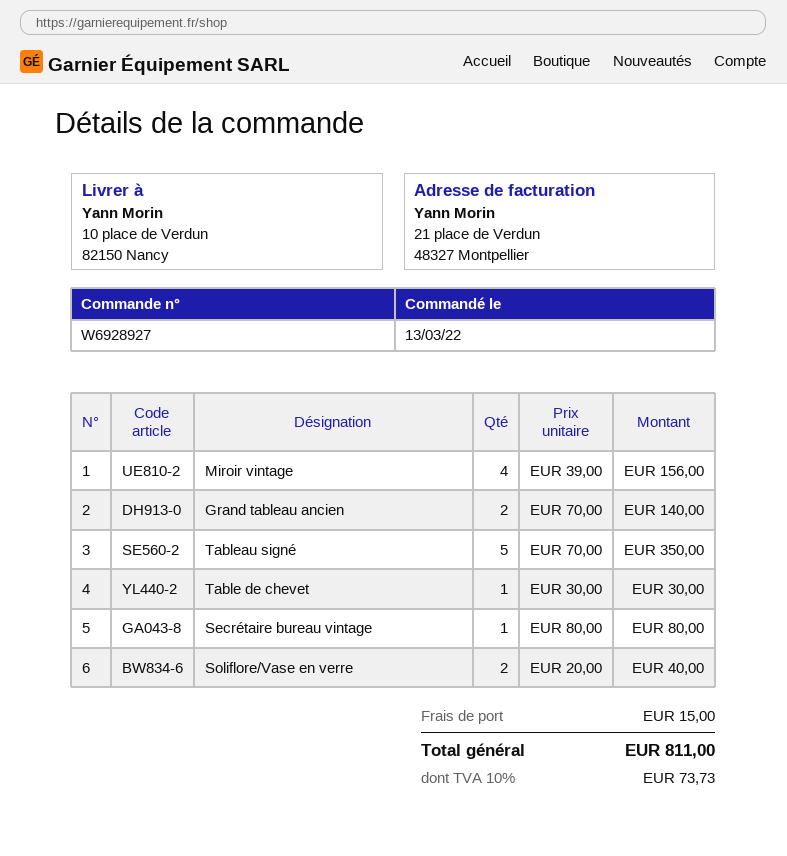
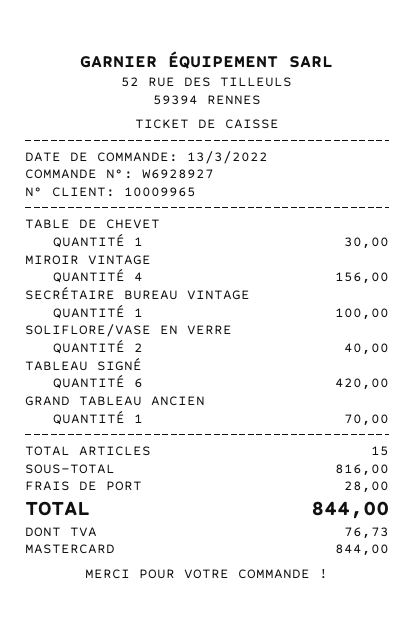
Grand tableau ancien: 2 for 140.00 -> 1 for 70.00
Tableau signé: 5 for 350.00 -> 6 for 420.00
Secrétaire bureau vintage: 1 for 80.00 -> 1 for 100.00
shipping: 15.00 -> 28.00
tax: 73.73 -> 76.73
total: 811.00 -> 844.00

